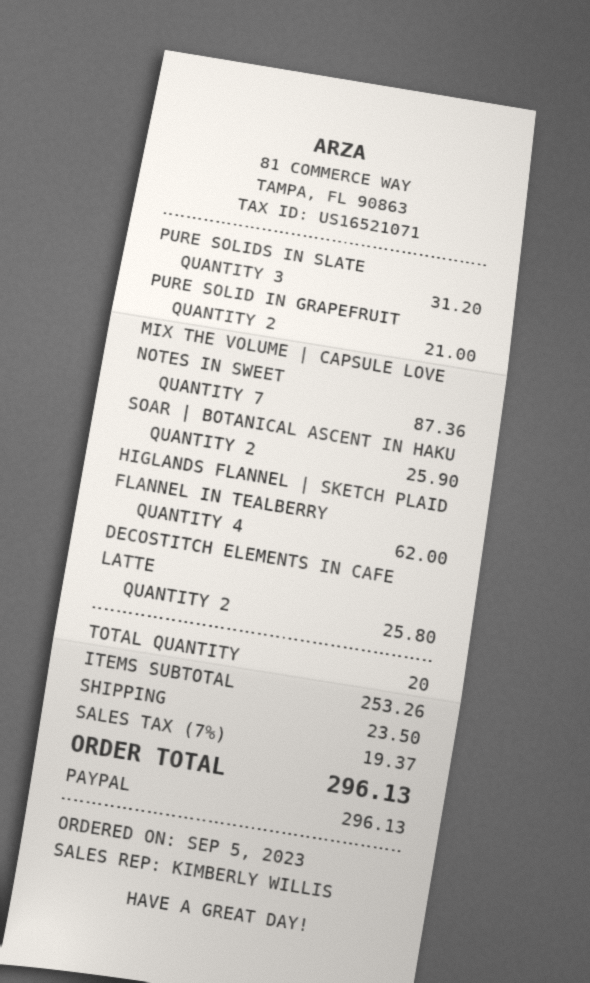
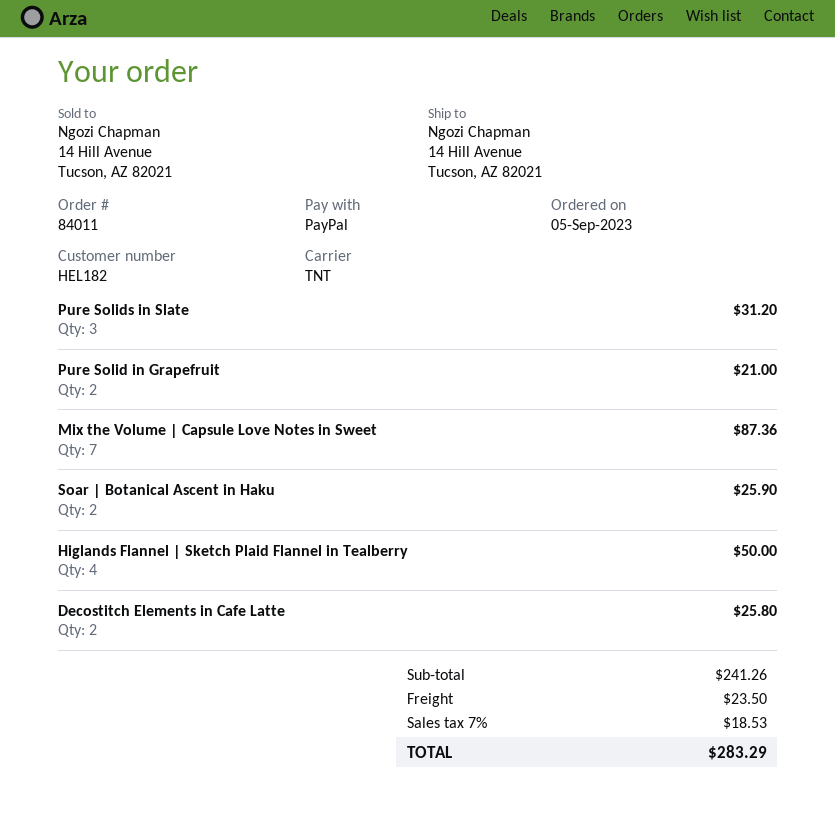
HIGLANDS FLANNEL | SKETCH PLAID FLANNEL IN TEALBERRY: 4 for 62.00 -> 4 for 50.00
subtotal: 253.26 -> 241.26
tax: 7% = 19.37 -> 7% = 18.53
total: 296.13 -> 283.29

